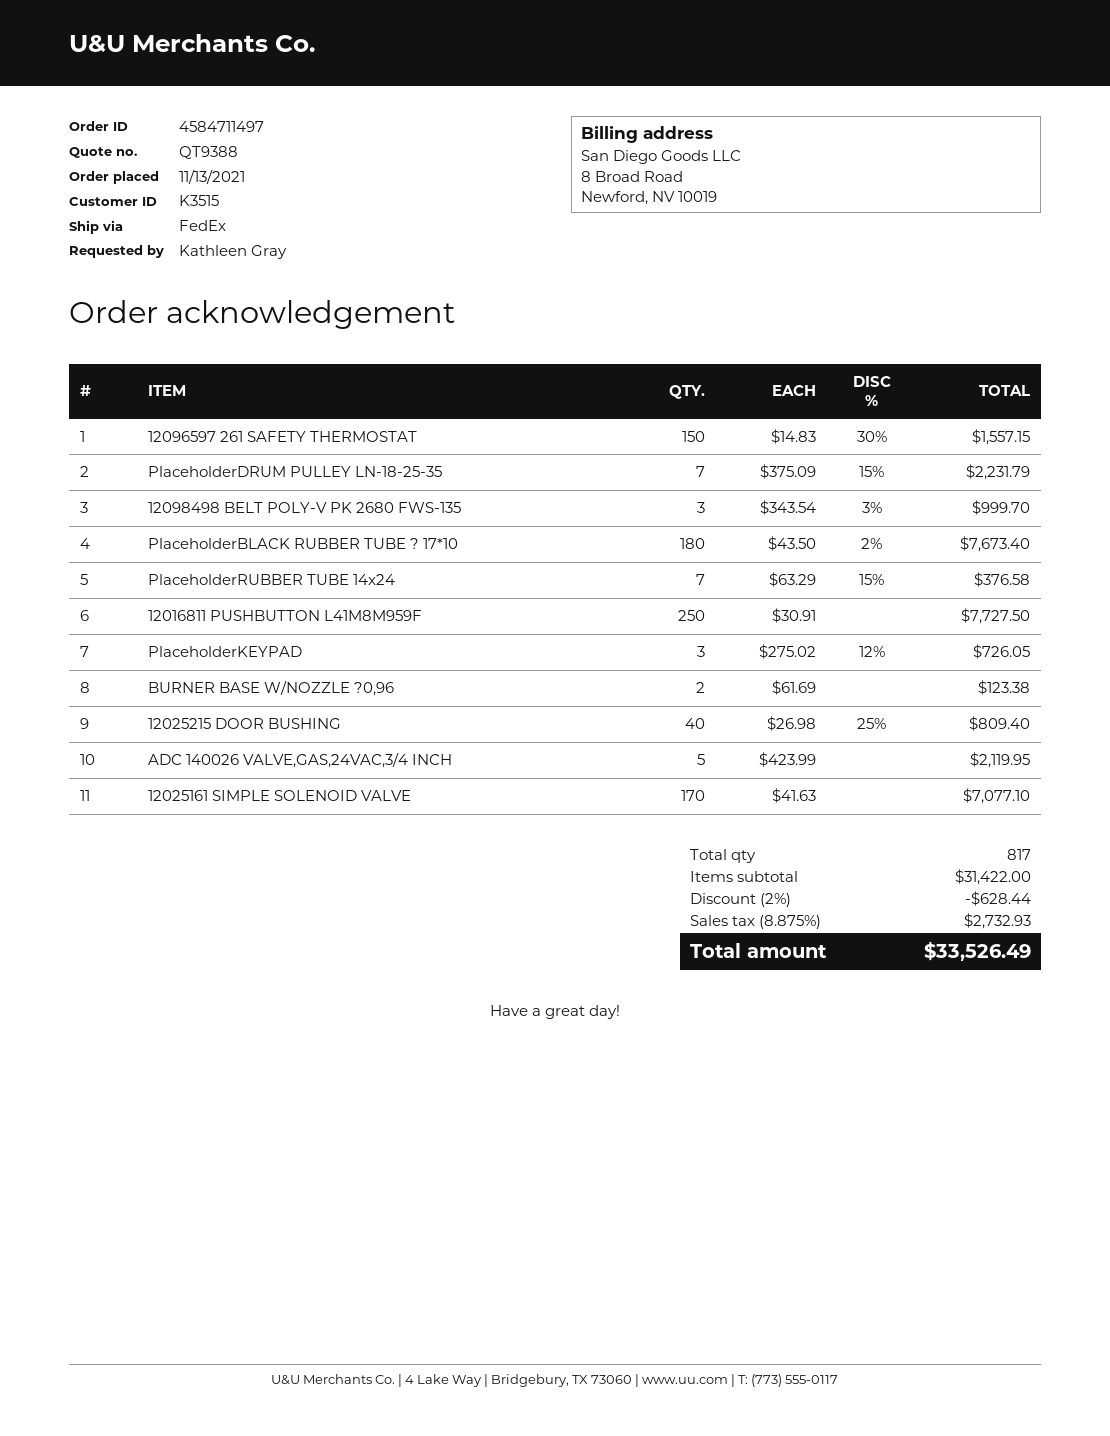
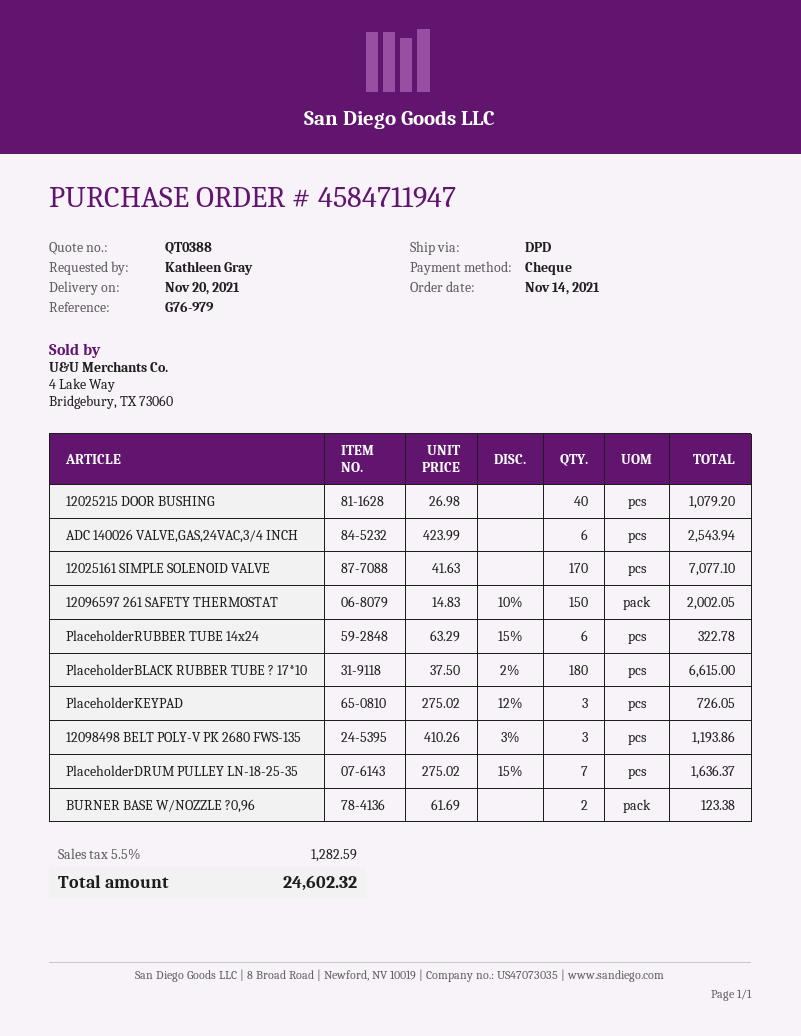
quote number: QT9388 -> QT0388
order number: 4584711497 -> 4584711947
order date: 2021-11-13 -> 2021-11-14
shipping method: FedEx -> DPD
12096597 261 SAFETY THERMOSTAT: 150 x 14.83 - 30% = 1557.15 -> 150 x 14.83 - 10% = 2002.05
PlaceholderDRUM PULLEY LN-18-25-35: 7 x 375.09 - 15% = 2231.79 -> 7 x 275.02 - 15% = 1636.37
12098498 BELT POLY-V PK 2680 FWS-135: 3 x 343.54 - 3% = 999.70 -> 3 x 410.26 - 3% = 1193.86
PlaceholderBLACK RUBBER TUBE ? 17*10: 180 x 43.50 - 2% = 7673.40 -> 180 x 37.50 - 2% = 6615.00
PlaceholderRUBBER TUBE 14x24: 7 x 63.29 - 15% = 376.58 -> 6 x 63.29 - 15% = 322.78
12016811 PUSHBUTTON L41M8M959F: 250 x 30.91 = 7727.50 -> none
12025215 DOOR BUSHING: 40 x 26.98 - 25% = 809.40 -> 40 x 26.98 = 1079.20
ADC 140026 VALVE,GAS,24VAC,3/4 INCH: 5 x 423.99 = 2119.95 -> 6 x 423.99 = 2543.94
discount: 2% = 628.44 -> none
tax: 8.875% = 2732.93 -> 5.5% = 1282.59
total: 33526.49 -> 24602.32

